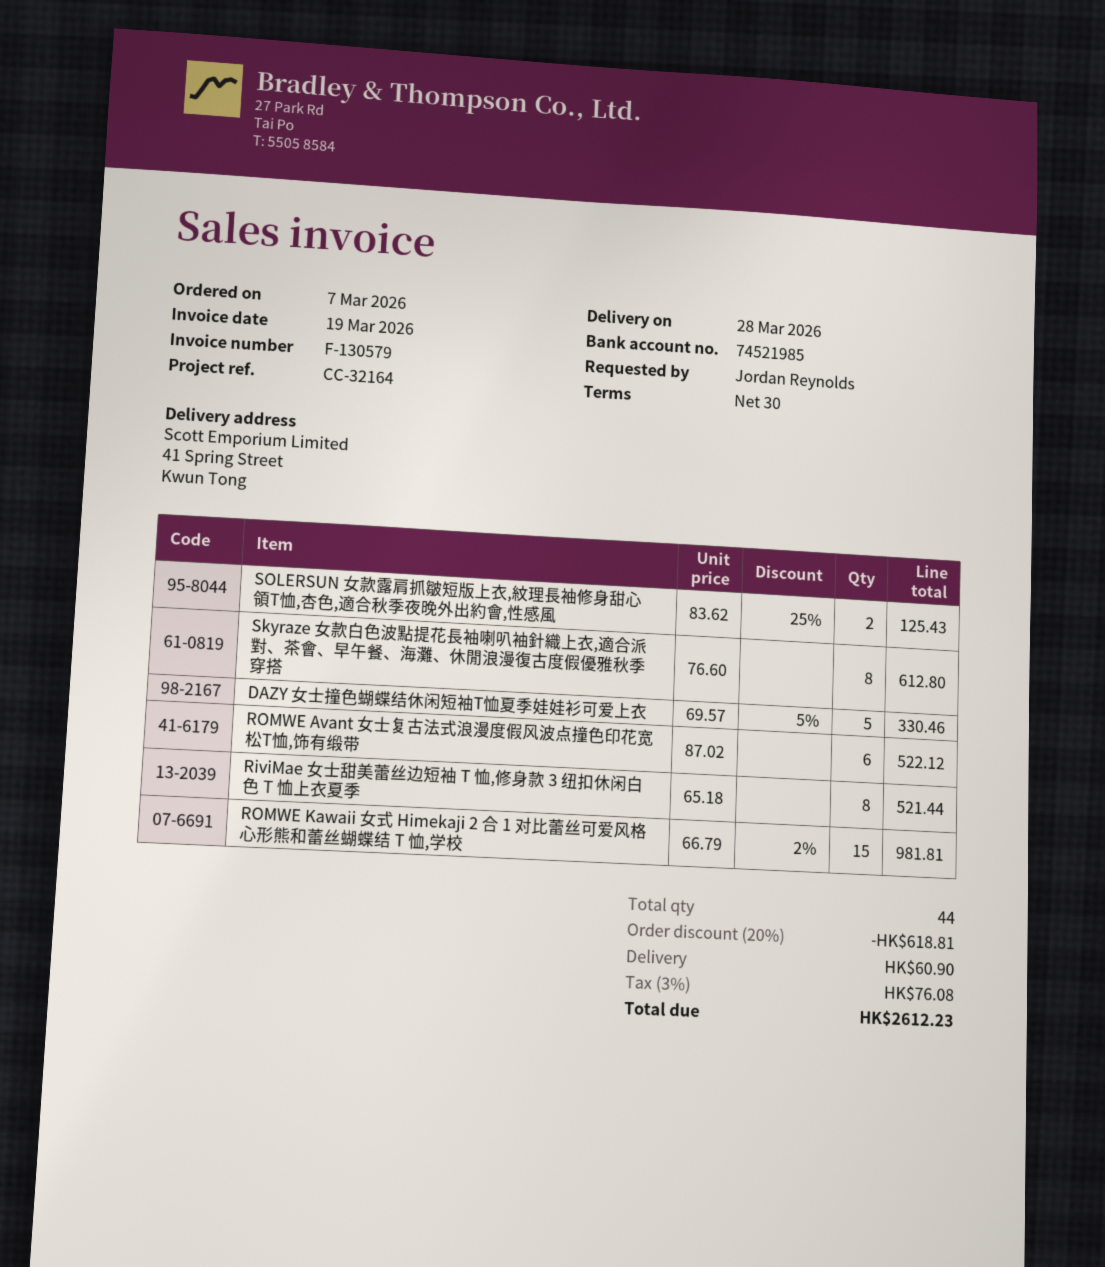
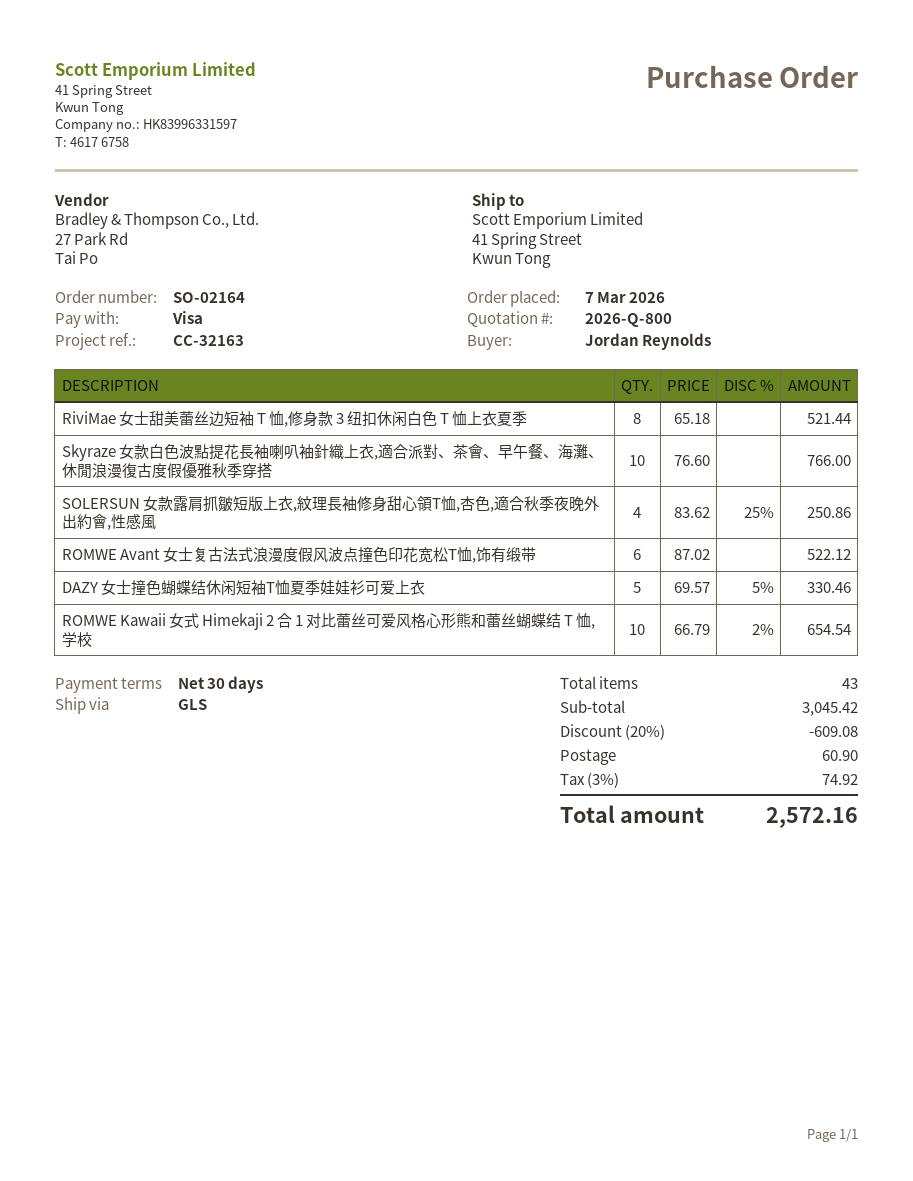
reference: CC-32164 -> CC-32163
SOLERSUN 女款露肩抓皺短版上衣,紋理長袖修身甜心領T恤,杏色,適合秋季夜晚外出約會,性感風: 2 x 83.62 - 25% = 125.43 -> 4 x 83.62 - 25% = 250.86
Skyraze 女款白色波點提花長袖喇叭袖針織上衣,適合派對、茶會、早午餐、海灘、休閒浪漫復古度假優雅秋季穿搭: 8 x 76.60 = 612.80 -> 10 x 76.60 = 766.00
ROMWE Kawaii 女式 Himekaji 2 合 1 对比蕾丝可爱风格心形熊和蕾丝蝴蝶结 T 恤,学校: 15 x 66.79 - 2% = 981.81 -> 10 x 66.79 - 2% = 654.54
total quantity: 44 -> 43
discount: 20% = 618.81 -> 20% = 609.08
tax: 3% = 76.08 -> 3% = 74.92
total: 2612.23 -> 2572.16

